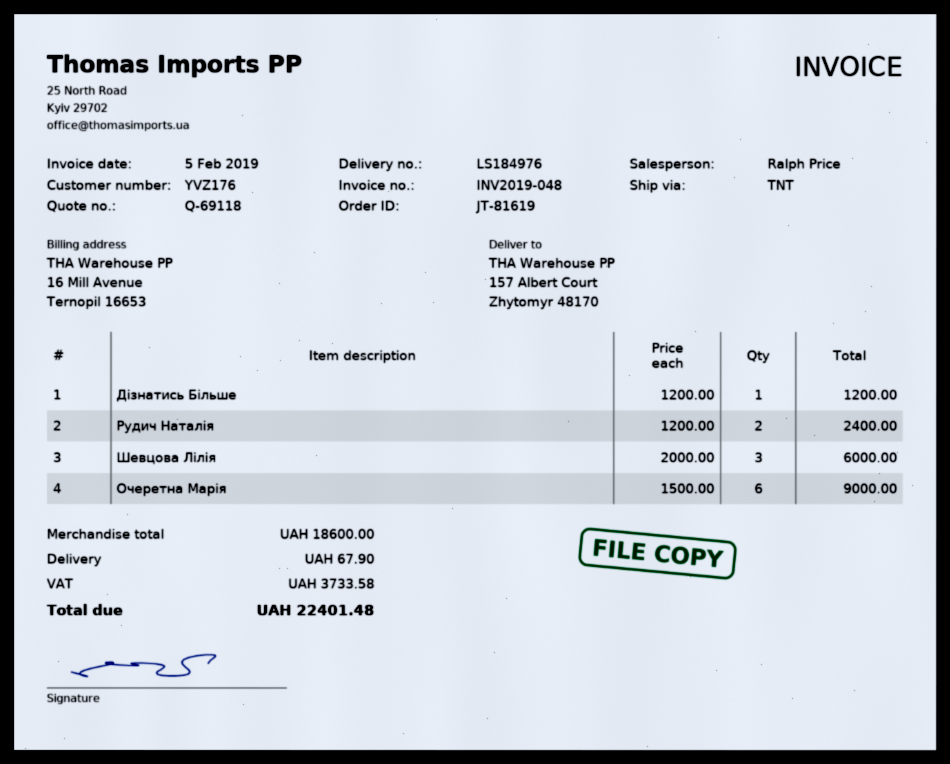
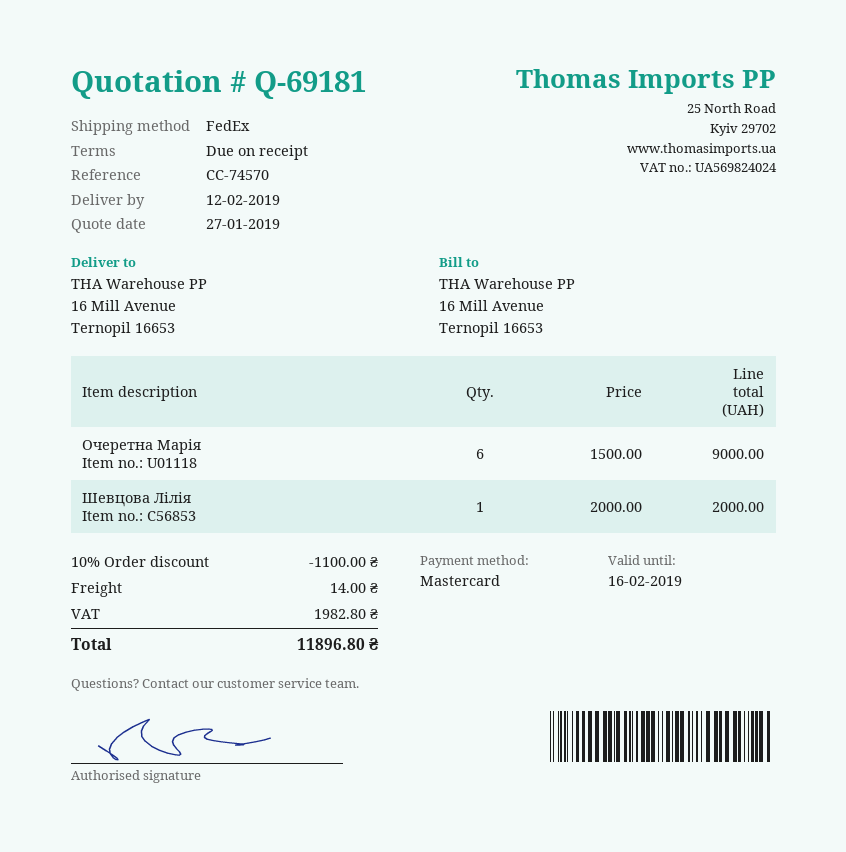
quote number: Q-69118 -> Q-69181
shipping method: TNT -> FedEx
ship to: 157 Albert Court, Zhytomyr 48170 -> 16 Mill Avenue, Ternopil 16653
Дізнатись Більше: 1 x 1200.00 = 1200.00 -> none
Рудич Наталія: 2 x 1200.00 = 2400.00 -> none
Шевцова Лілія: 3 x 2000.00 = 6000.00 -> 1 x 2000.00 = 2000.00
discount: none -> 10% = 1100.00
shipping: 67.90 -> 14.00
tax: 3733.58 -> 1982.80
total: 22401.48 -> 11896.80

